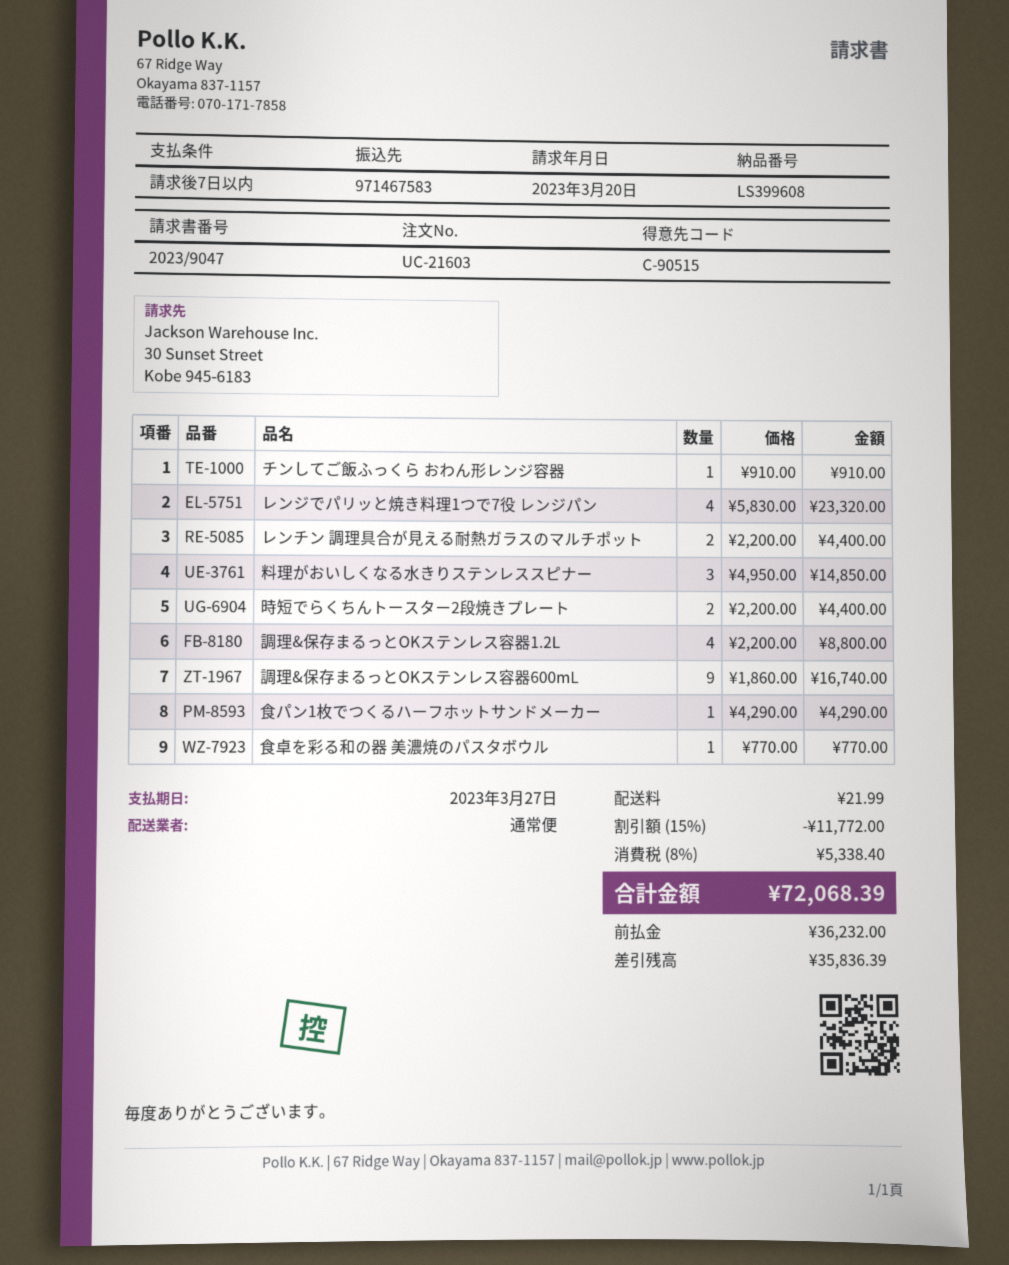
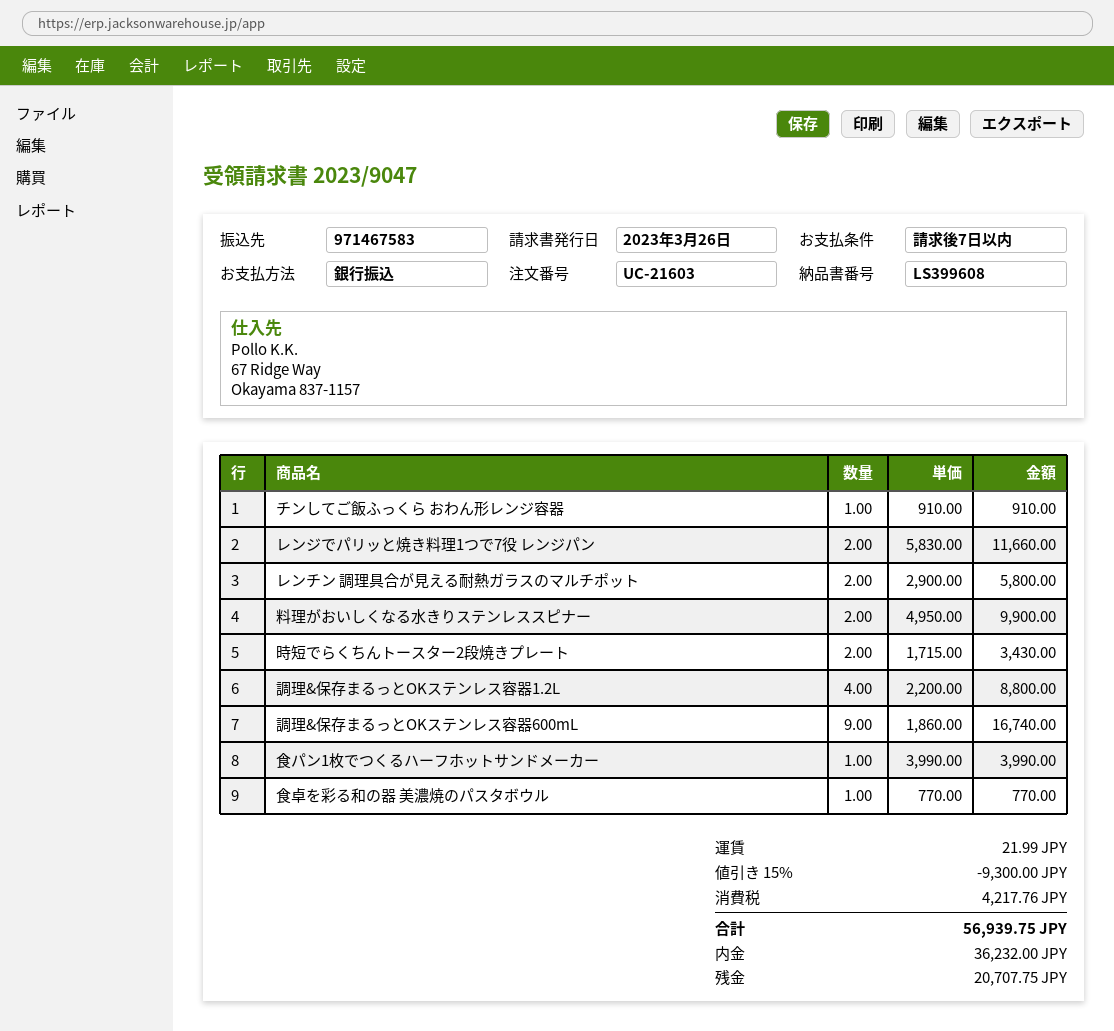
invoice date: 2023-03-20 -> 2023-03-26
レンジでパリッと焼き料理1つで7役 レンジパン: 4 x 5830.00 = 23320.00 -> 2 x 5830.00 = 11660.00
レンチン 調理具合が見える耐熱ガラスのマルチポット: 2 x 2200.00 = 4400.00 -> 2 x 2900.00 = 5800.00
料理がおいしくなる水きりステンレススピナー: 3 x 4950.00 = 14850.00 -> 2 x 4950.00 = 9900.00
時短でらくちんトースター2段焼きプレート: 2 x 2200.00 = 4400.00 -> 2 x 1715.00 = 3430.00
食パン1枚でつくるハーフホットサンドメーカー: 1 x 4290.00 = 4290.00 -> 1 x 3990.00 = 3990.00
discount: 15% = 11772.00 -> 15% = 9300.00
tax: 5338.40 -> 4217.76
total: 72068.39 -> 56939.75
balance: 35836.39 -> 20707.75

